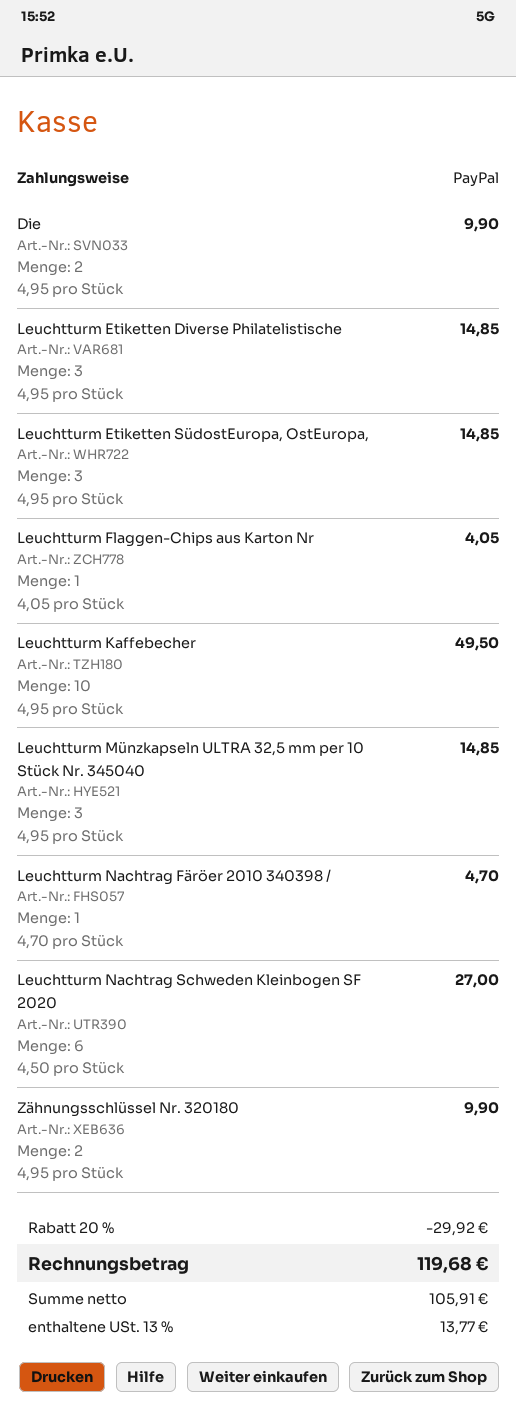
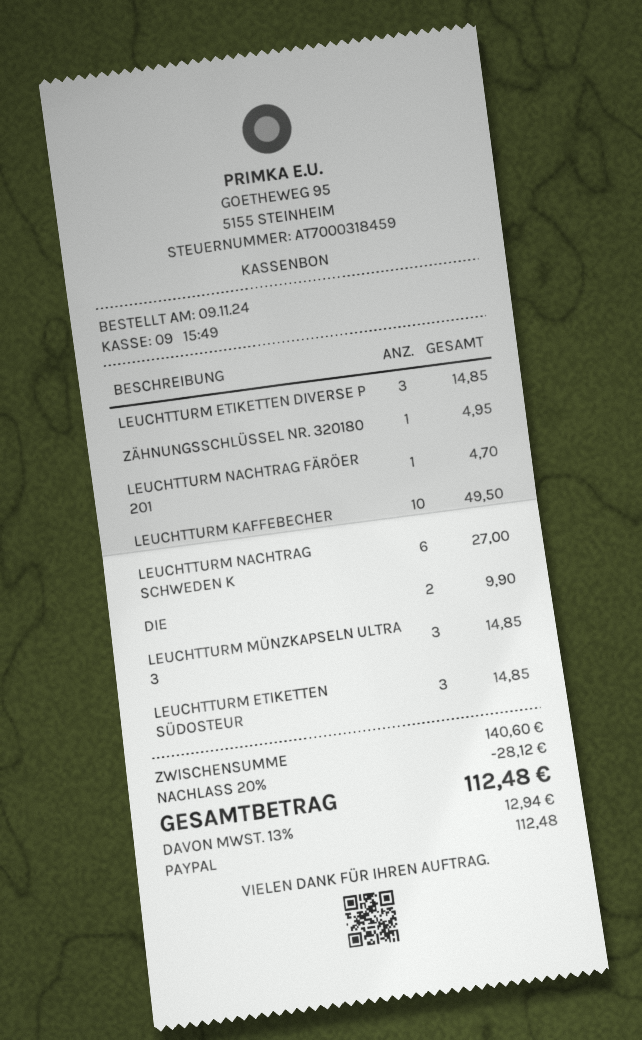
Leuchtturm Flaggen-Chips aus Karton Nr: 1 for 4.05 -> none
Zähnungsschlüssel Nr. 320180: 2 for 9.90 -> 1 for 4.95
discount: 20% = 29.92 -> 20% = 28.12
tax: 13% = 13.77 -> 13% = 12.94
total: 119.68 -> 112.48

